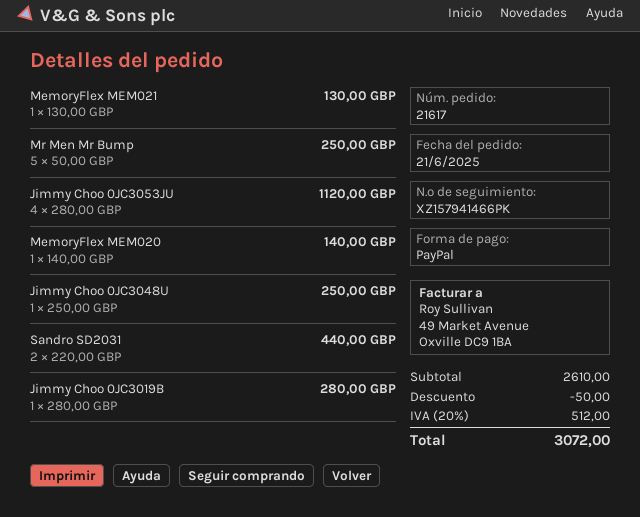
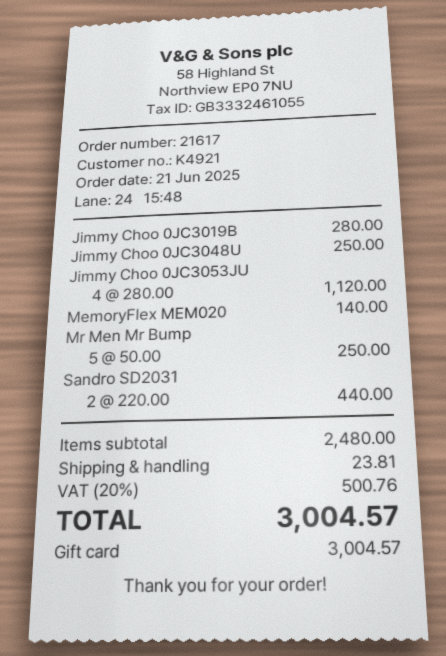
payment method: PayPal -> gift card
MemoryFlex MEM021: 1 x 130.00 = 130.00 -> none
subtotal: 2610.00 -> 2480.00
discount: 50.00 -> none
shipping: none -> 23.81
tax: 20% = 512.00 -> 20% = 500.76
total: 3072.00 -> 3004.57

